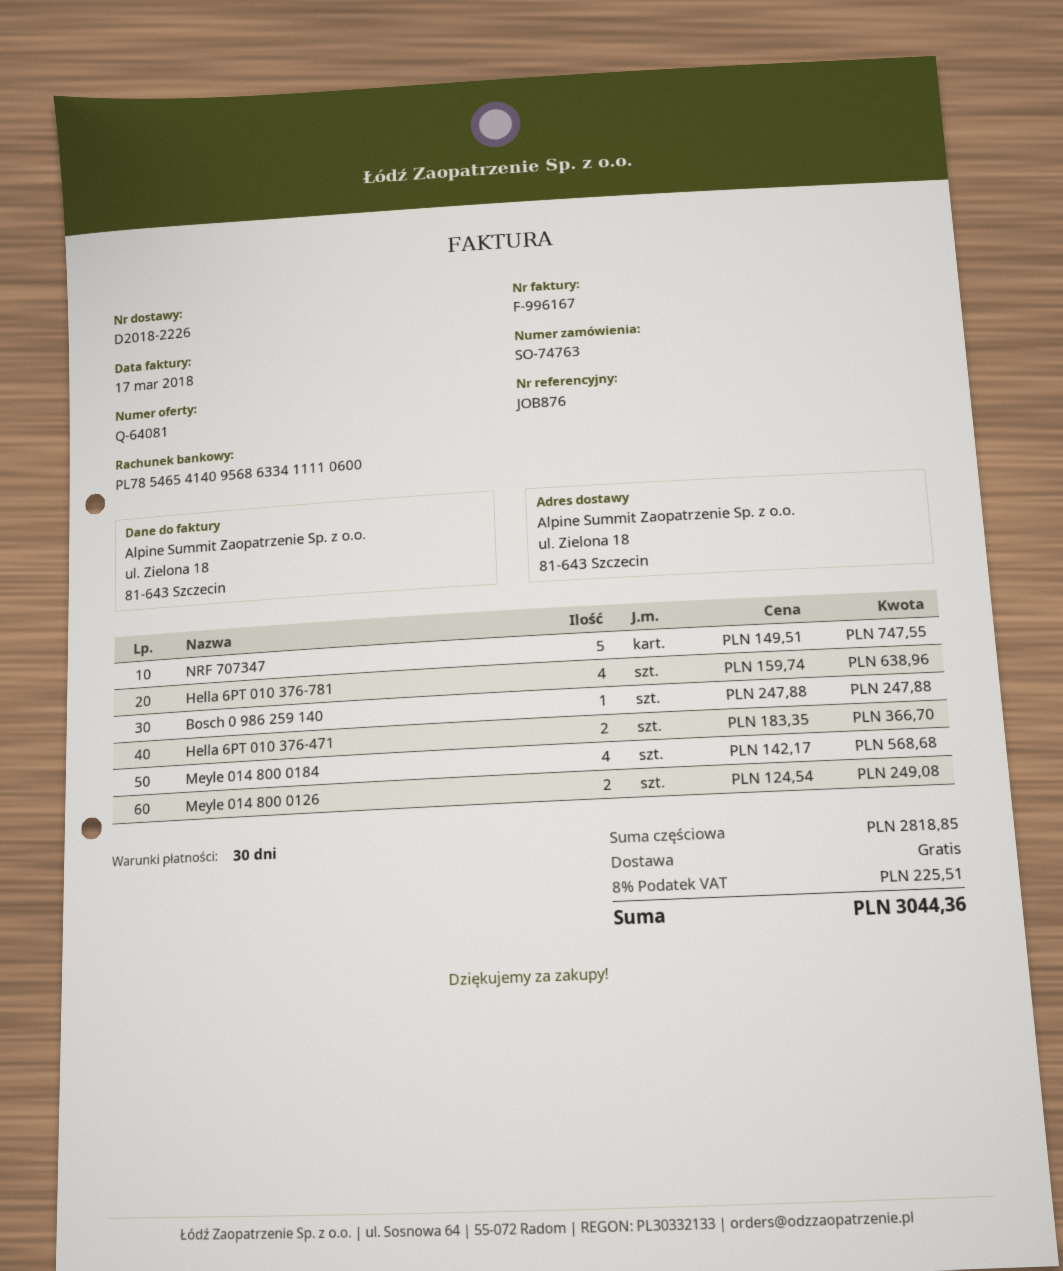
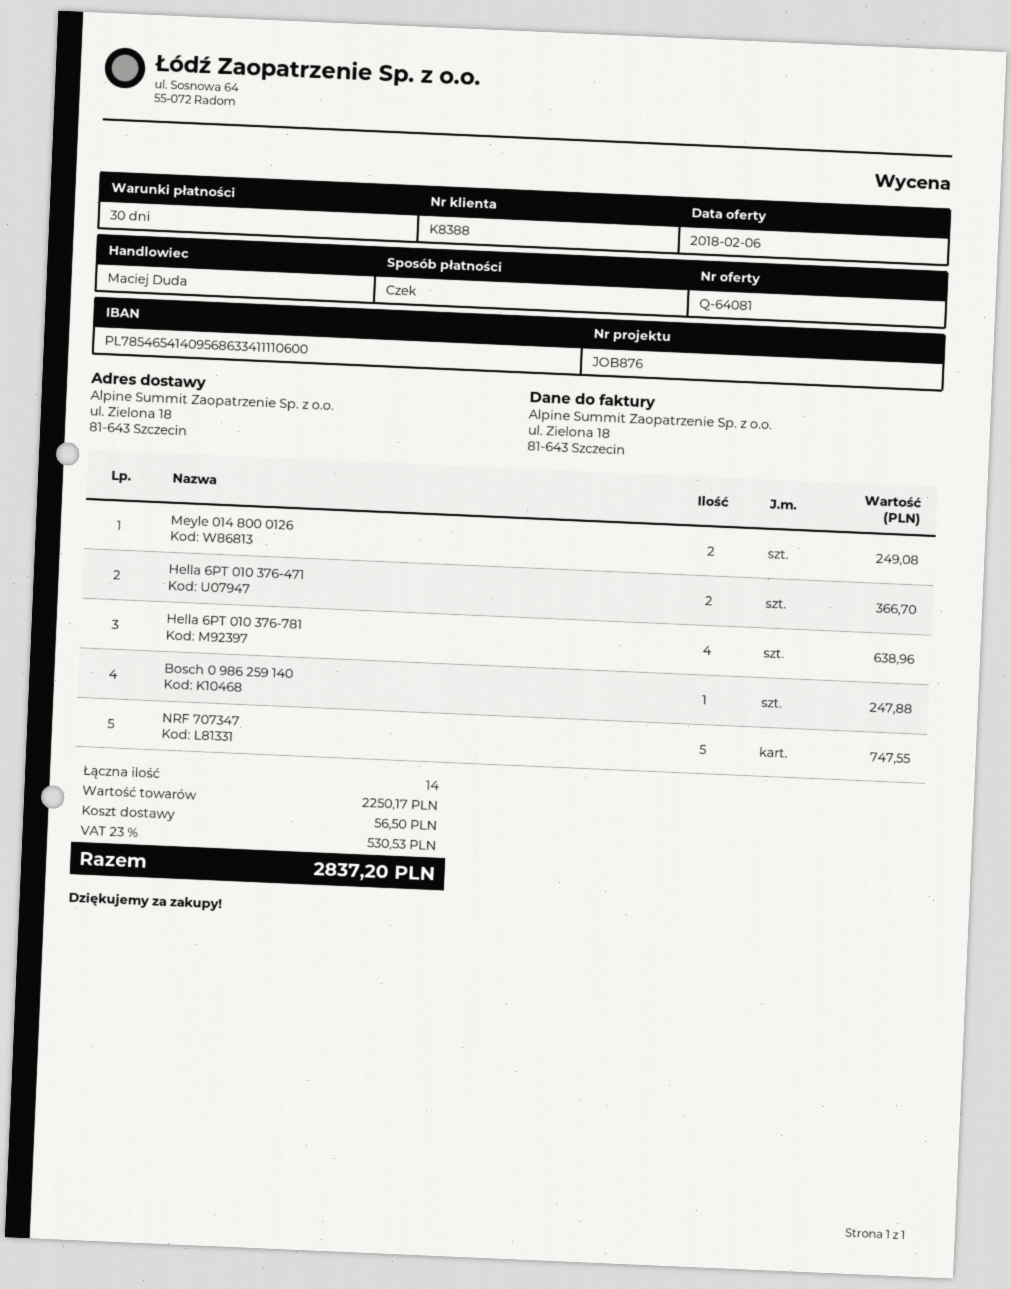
Meyle 014 800 0184: 4 for 568.68 -> none
subtotal: 2818.85 -> 2250.17
shipping: 0.00 -> 56.50
tax: 8% = 225.51 -> 23% = 530.53
total: 3044.36 -> 2837.20

